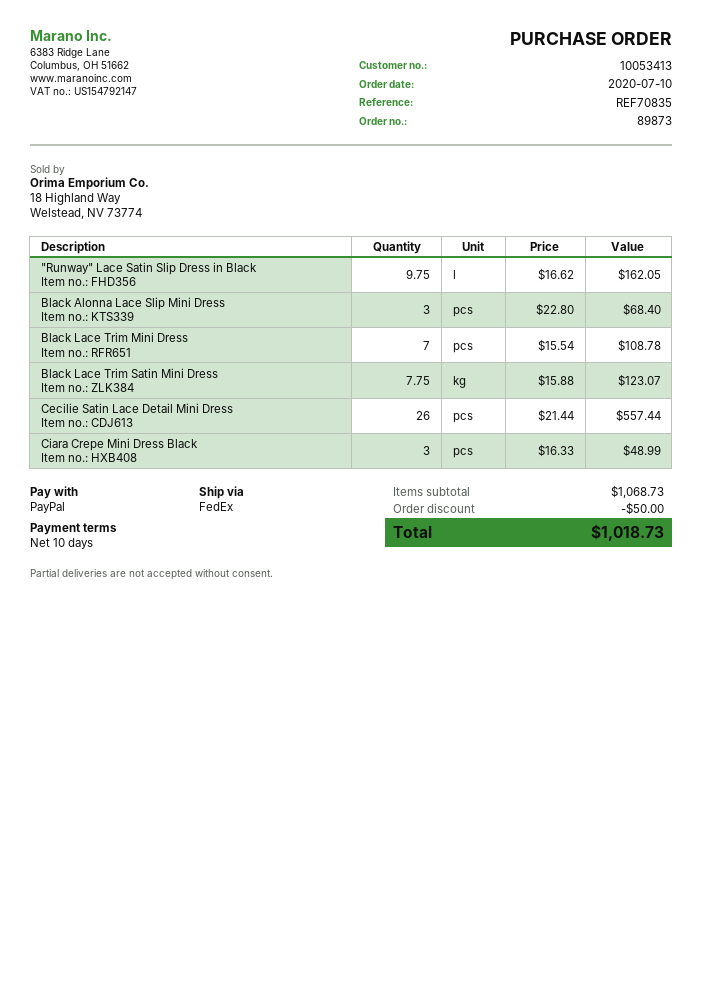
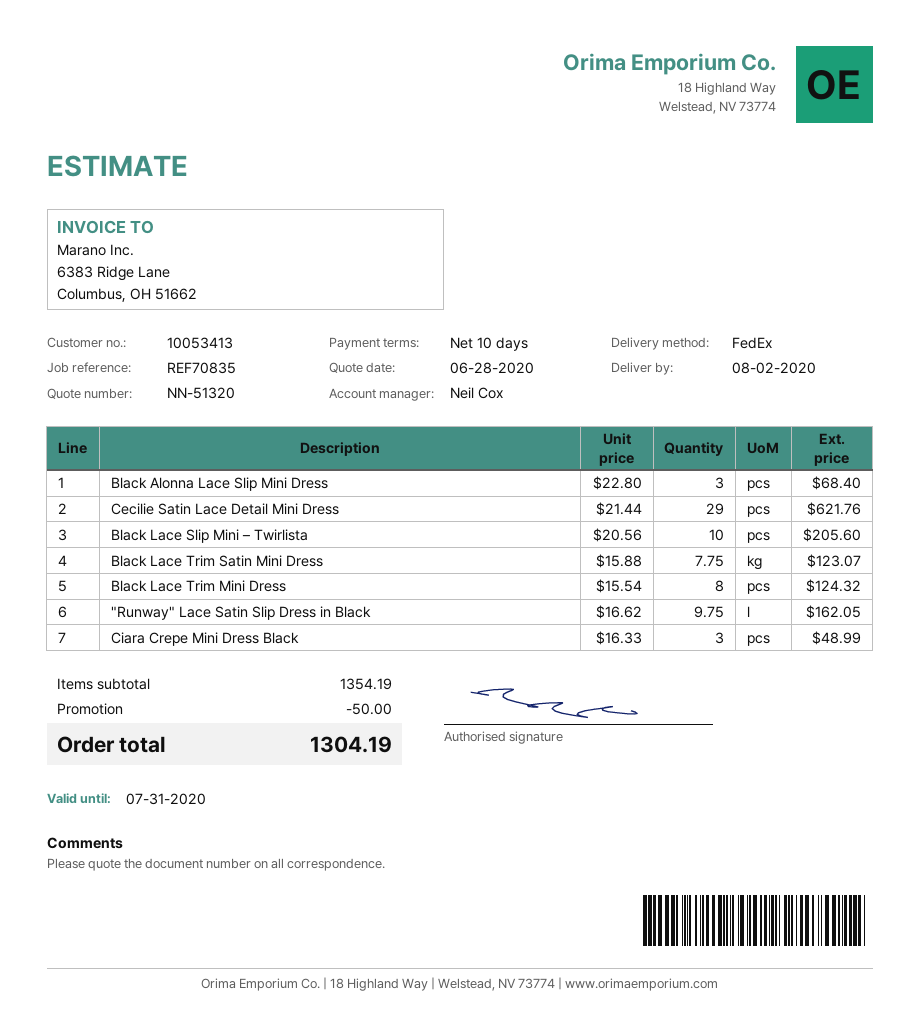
Black Lace Trim Mini Dress: 7 x 15.54 = 108.78 -> 8 x 15.54 = 124.32
Cecilie Satin Lace Detail Mini Dress: 26 x 21.44 = 557.44 -> 29 x 21.44 = 621.76
Black Lace Slip Mini – Twirlista: none -> 10 x 20.56 = 205.60
subtotal: 1068.73 -> 1354.19
total: 1018.73 -> 1304.19

